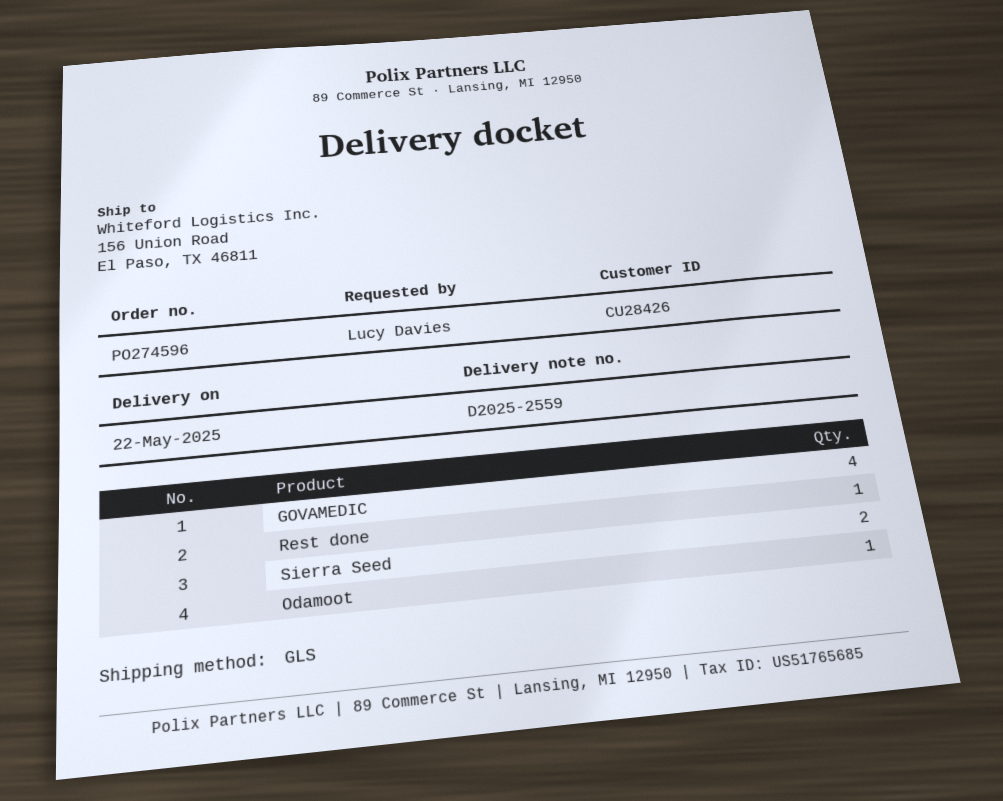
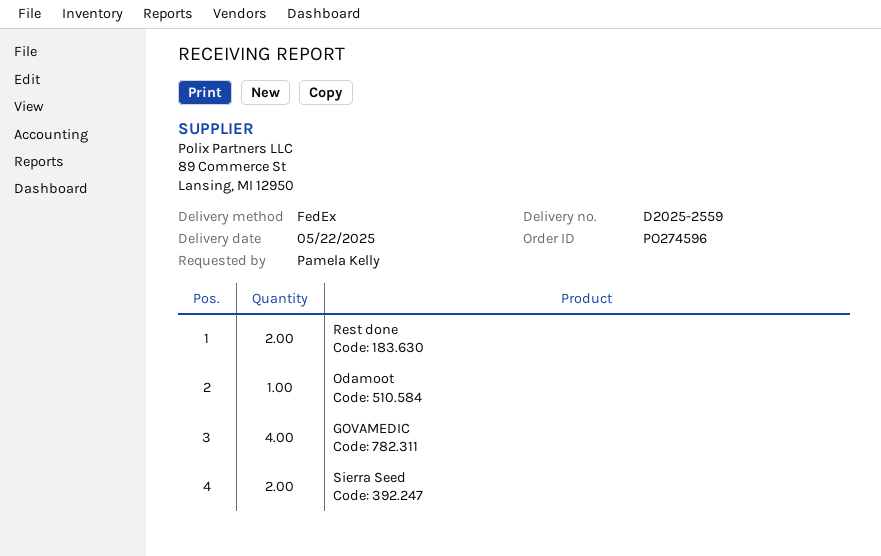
ordered by: Lucy Davies -> Pamela Kelly
shipping method: GLS -> FedEx
Rest done: 1 -> 2

